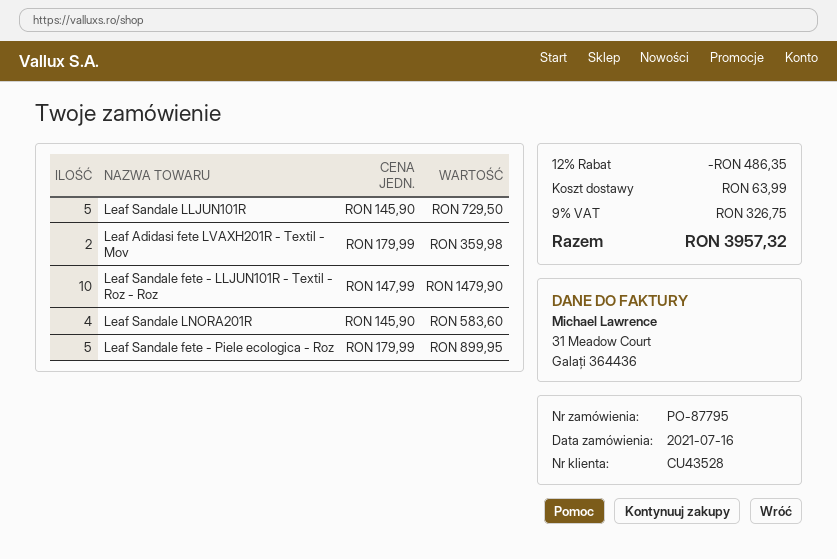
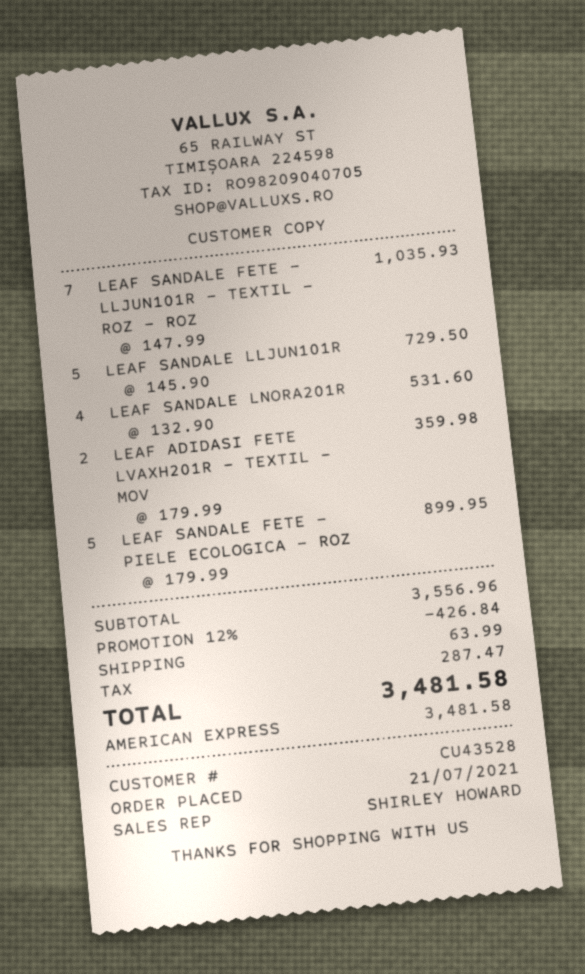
order date: 2021-07-16 -> 2021-07-21
Leaf Sandale fete - LLJUN101R - Textil - Roz - Roz: 10 x 147.99 = 1479.90 -> 7 x 147.99 = 1035.93
Leaf Sandale LNORA201R: 4 x 145.90 = 583.60 -> 4 x 132.90 = 531.60
discount: 12% = 486.35 -> 12% = 426.84
tax: 326.75 -> 287.47
total: 3957.32 -> 3481.58

